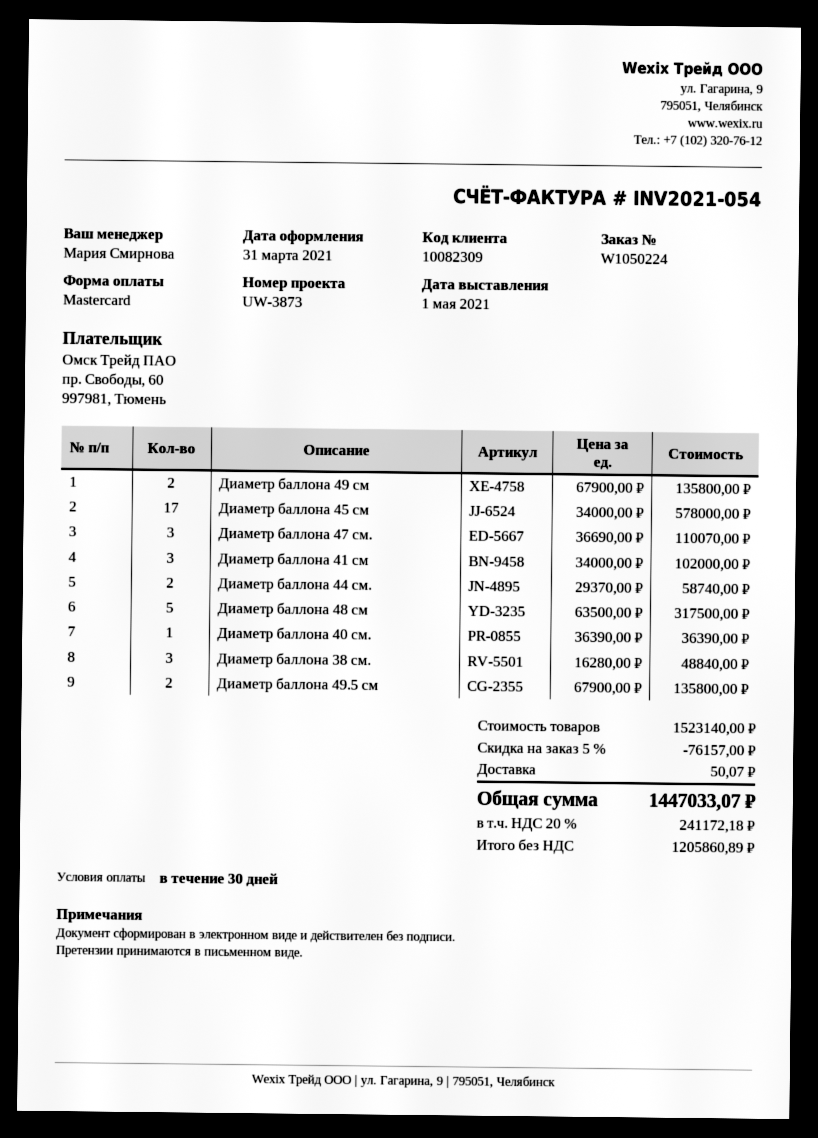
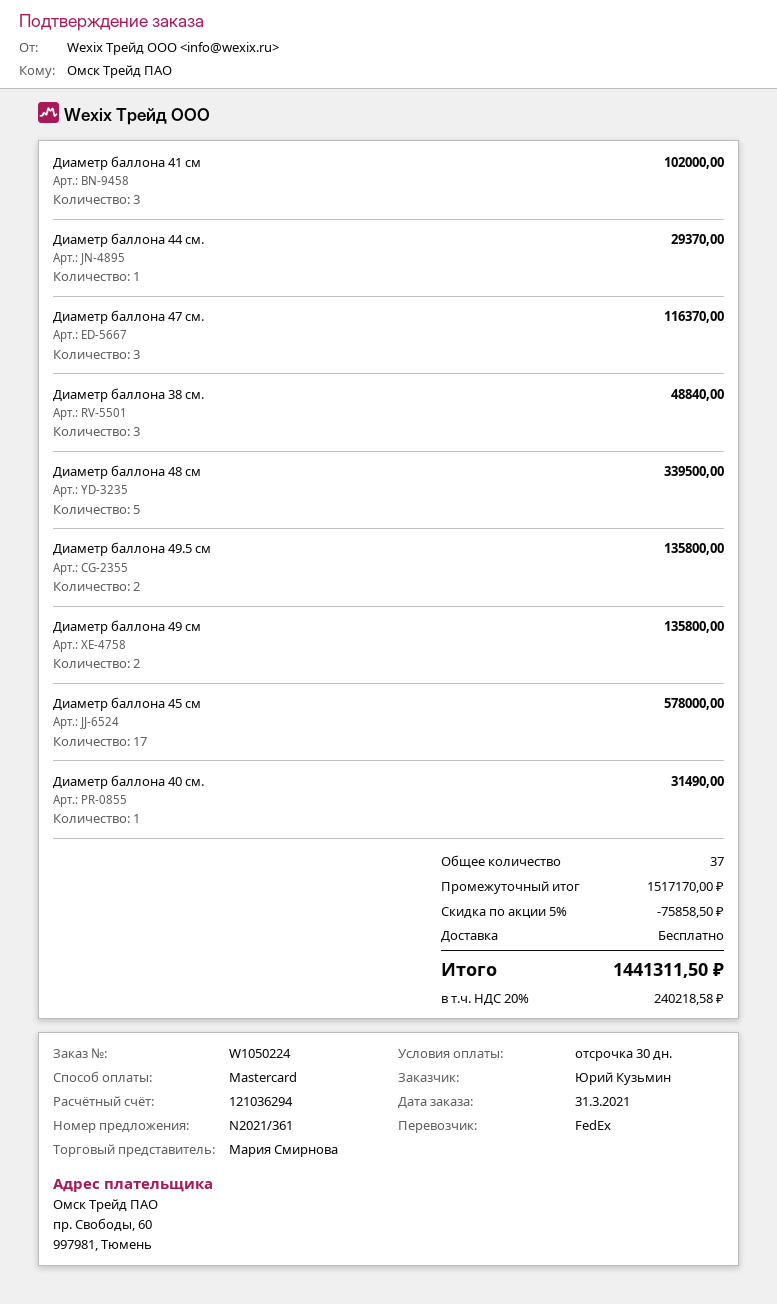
Диаметр баллона 47 см.: 3 for 110070.00 -> 3 for 116370.00
Диаметр баллона 44 см.: 2 for 58740.00 -> 1 for 29370.00
Диаметр баллона 48 см: 5 for 317500.00 -> 5 for 339500.00
Диаметр баллона 40 см.: 1 for 36390.00 -> 1 for 31490.00
subtotal: 1523140.00 -> 1517170.00
discount: 5% = 76157.00 -> 5% = 75858.50
shipping: 50.07 -> 0.00
tax: 20% = 241172.18 -> 20% = 240218.58
total: 1447033.07 -> 1441311.50

